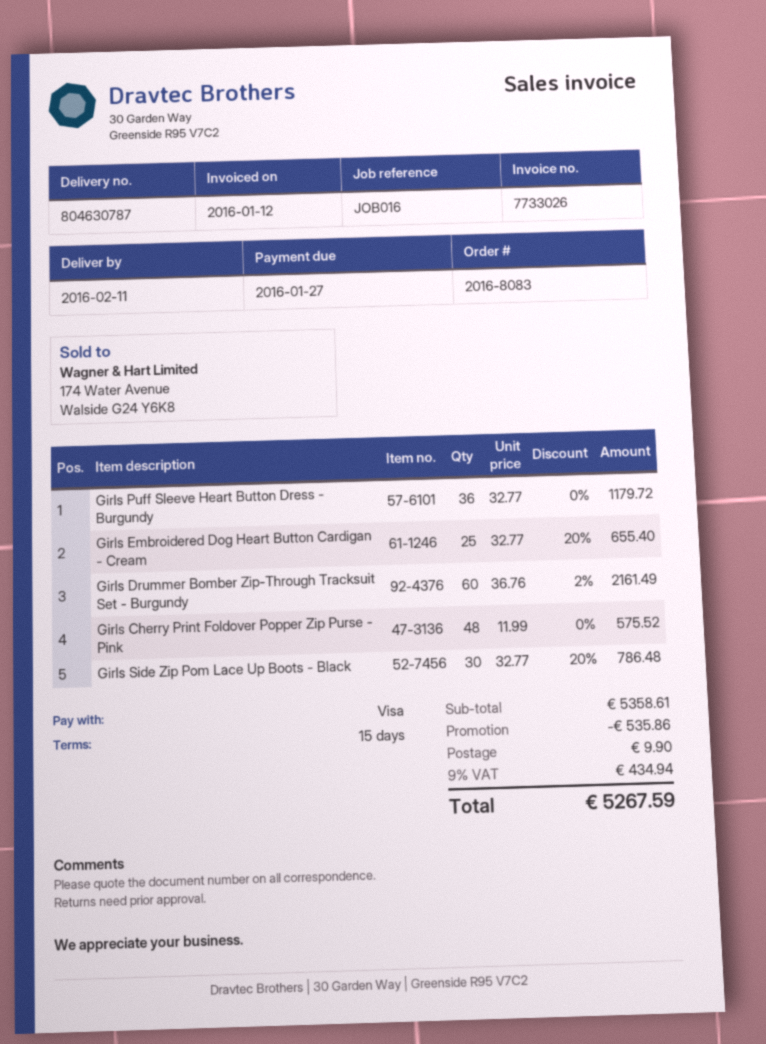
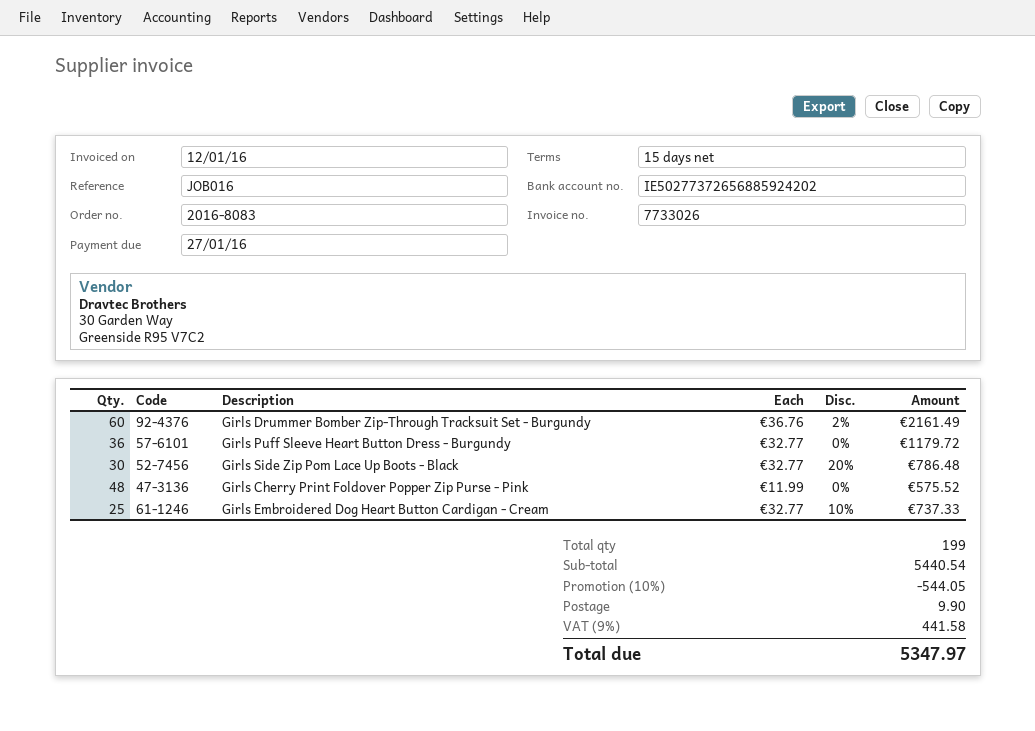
Girls Embroidered Dog Heart Button Cardigan - Cream: 25 x 32.77 - 20% = 655.40 -> 25 x 32.77 - 10% = 737.33
subtotal: 5358.61 -> 5440.54
discount: 535.86 -> 544.05
tax: 9% = 434.94 -> 9% = 441.58
total: 5267.59 -> 5347.97

